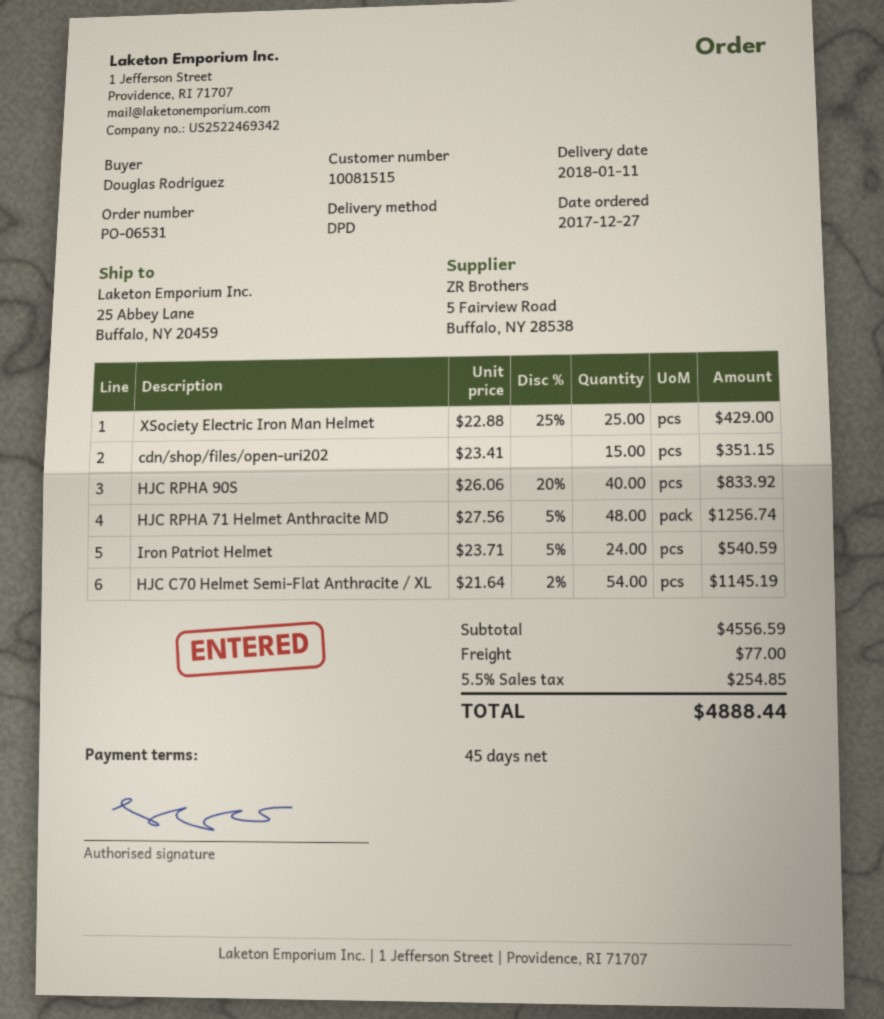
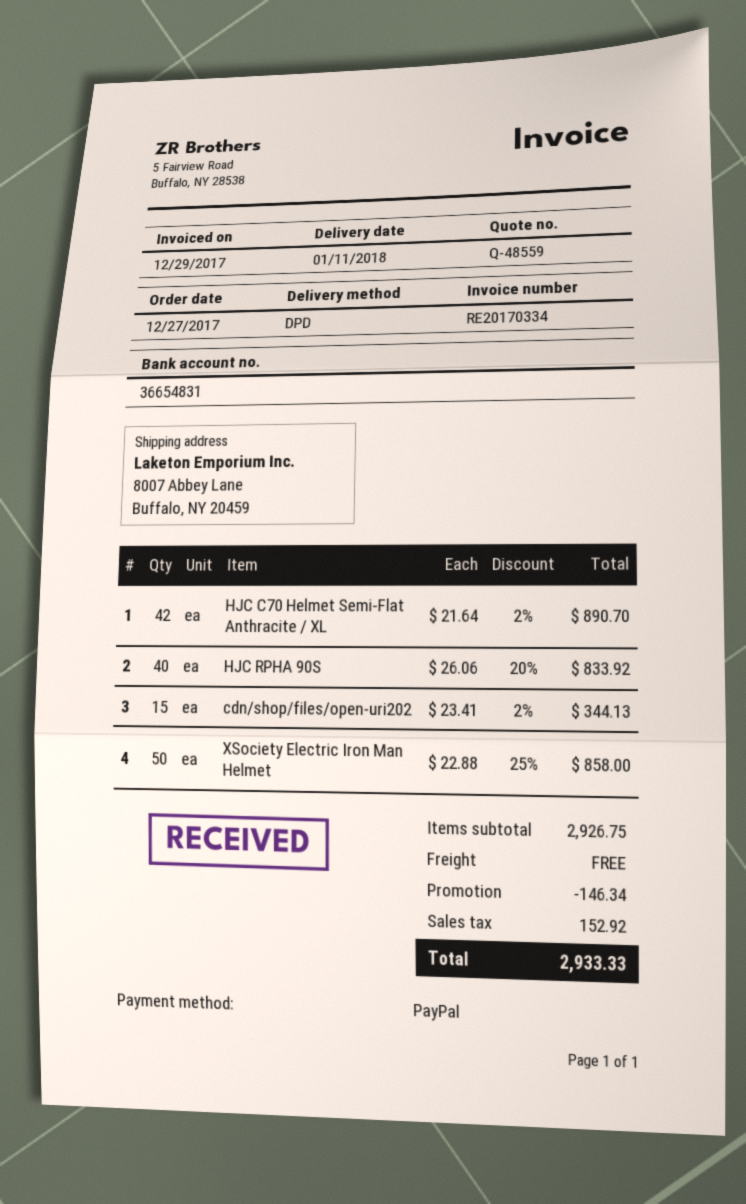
ship to: 25 Abbey Lane, Buffalo, NY 20459 -> 8007 Abbey Lane, Buffalo, NY 20459
XSociety Electric Iron Man Helmet: 25 x 22.88 - 25% = 429.00 -> 50 x 22.88 - 25% = 858.00
cdn/shop/files/open-uri202: 15 x 23.41 = 351.15 -> 15 x 23.41 - 2% = 344.13
HJC RPHA 71 Helmet Anthracite MD: 48 x 27.56 - 5% = 1256.74 -> none
Iron Patriot Helmet: 24 x 23.71 - 5% = 540.59 -> none
HJC C70 Helmet Semi-Flat Anthracite / XL: 54 x 21.64 - 2% = 1145.19 -> 42 x 21.64 - 2% = 890.70
subtotal: 4556.59 -> 2926.75
discount: none -> 146.34
shipping: 77.00 -> 0.00
tax: 254.85 -> 152.92
total: 4888.44 -> 2933.33

